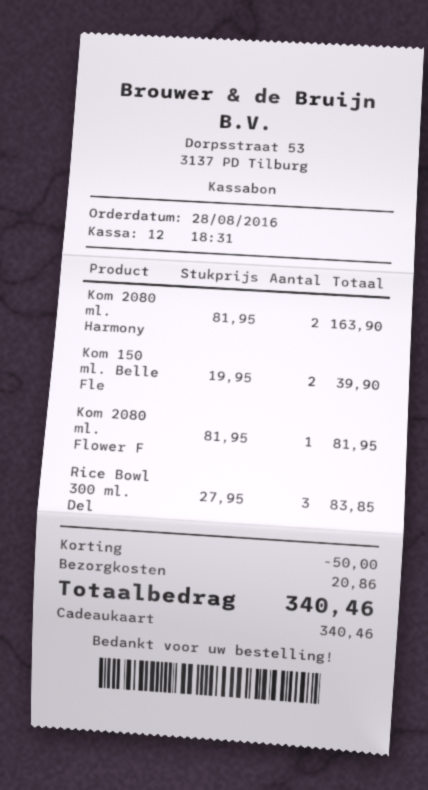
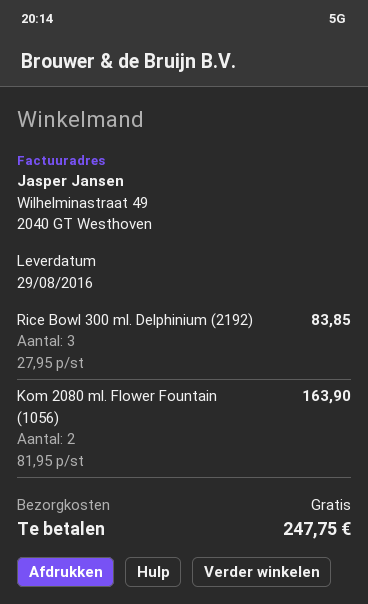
Kom 2080 ml. Harmony: 2 x 81.95 = 163.90 -> none
Kom 150 ml. Belle Fle: 2 x 19.95 = 39.90 -> none
Kom 2080 ml. Flower F: 1 x 81.95 = 81.95 -> 2 x 81.95 = 163.90
discount: 50.00 -> none
shipping: 20.86 -> 0.00
total: 340.46 -> 247.75

